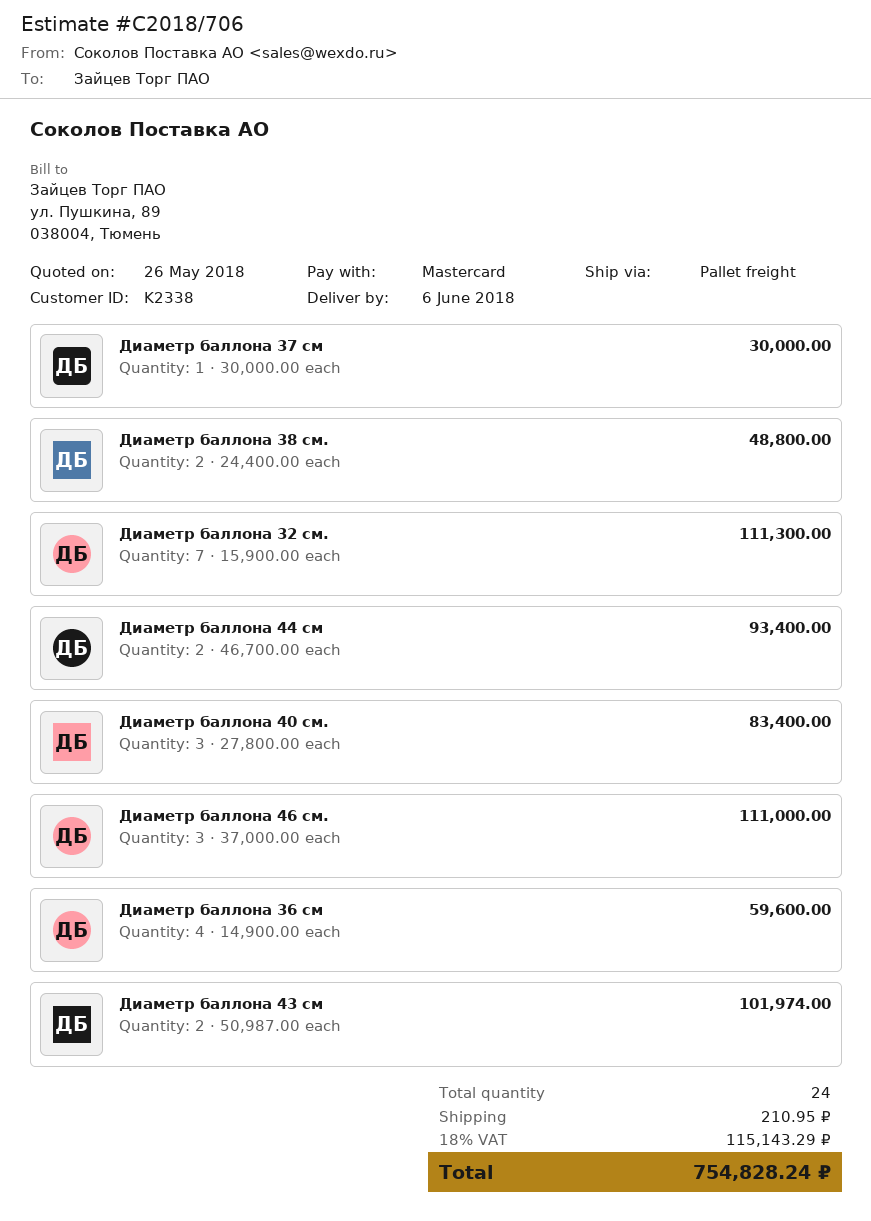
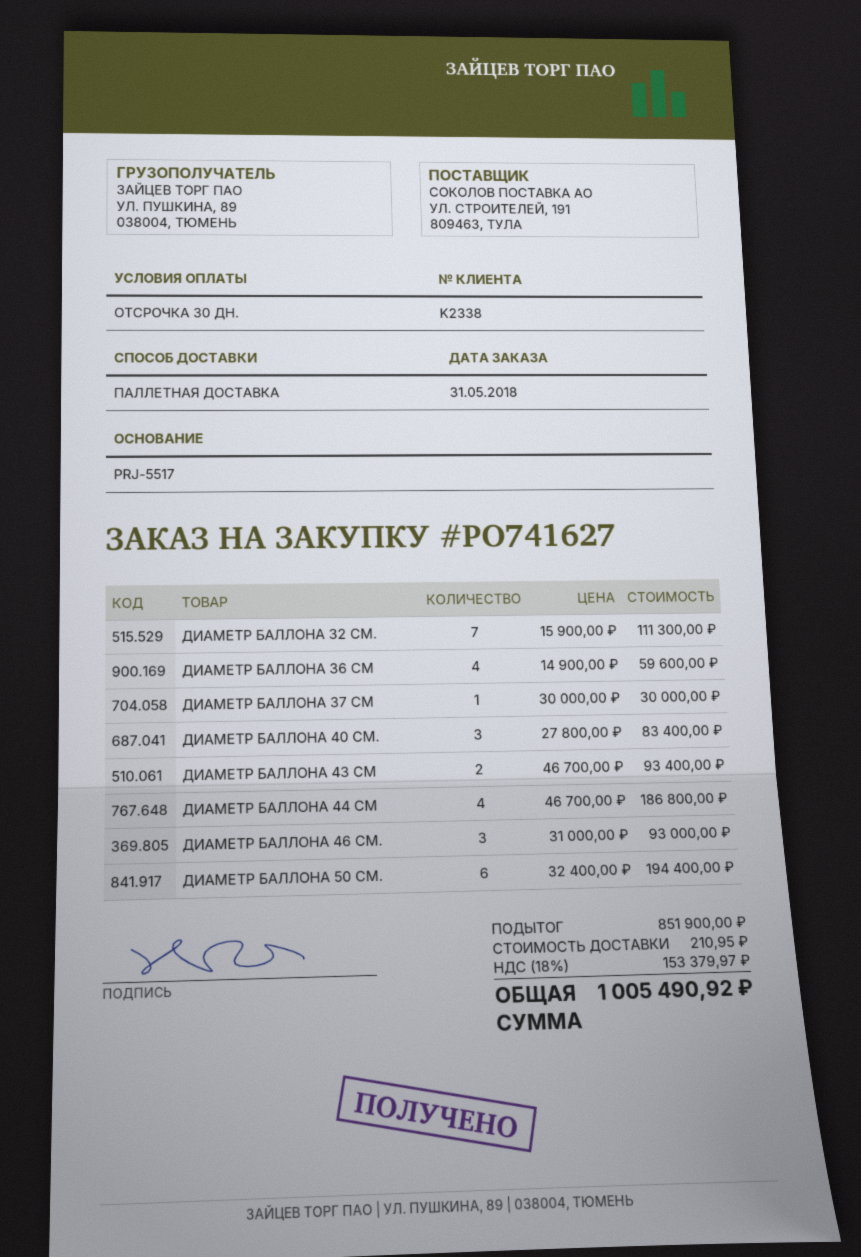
Диаметр баллона 38 см.: 2 x 24400.00 = 48800.00 -> none
Диаметр баллона 44 см: 2 x 46700.00 = 93400.00 -> 4 x 46700.00 = 186800.00
Диаметр баллона 46 см.: 3 x 37000.00 = 111000.00 -> 3 x 31000.00 = 93000.00
Диаметр баллона 43 см: 2 x 50987.00 = 101974.00 -> 2 x 46700.00 = 93400.00
ДИАМЕТР БАЛЛОНА 50 СМ.: none -> 6 x 32400.00 = 194400.00
tax: 18% = 115143.29 -> 18% = 153379.97
total: 754828.24 -> 1005490.92

